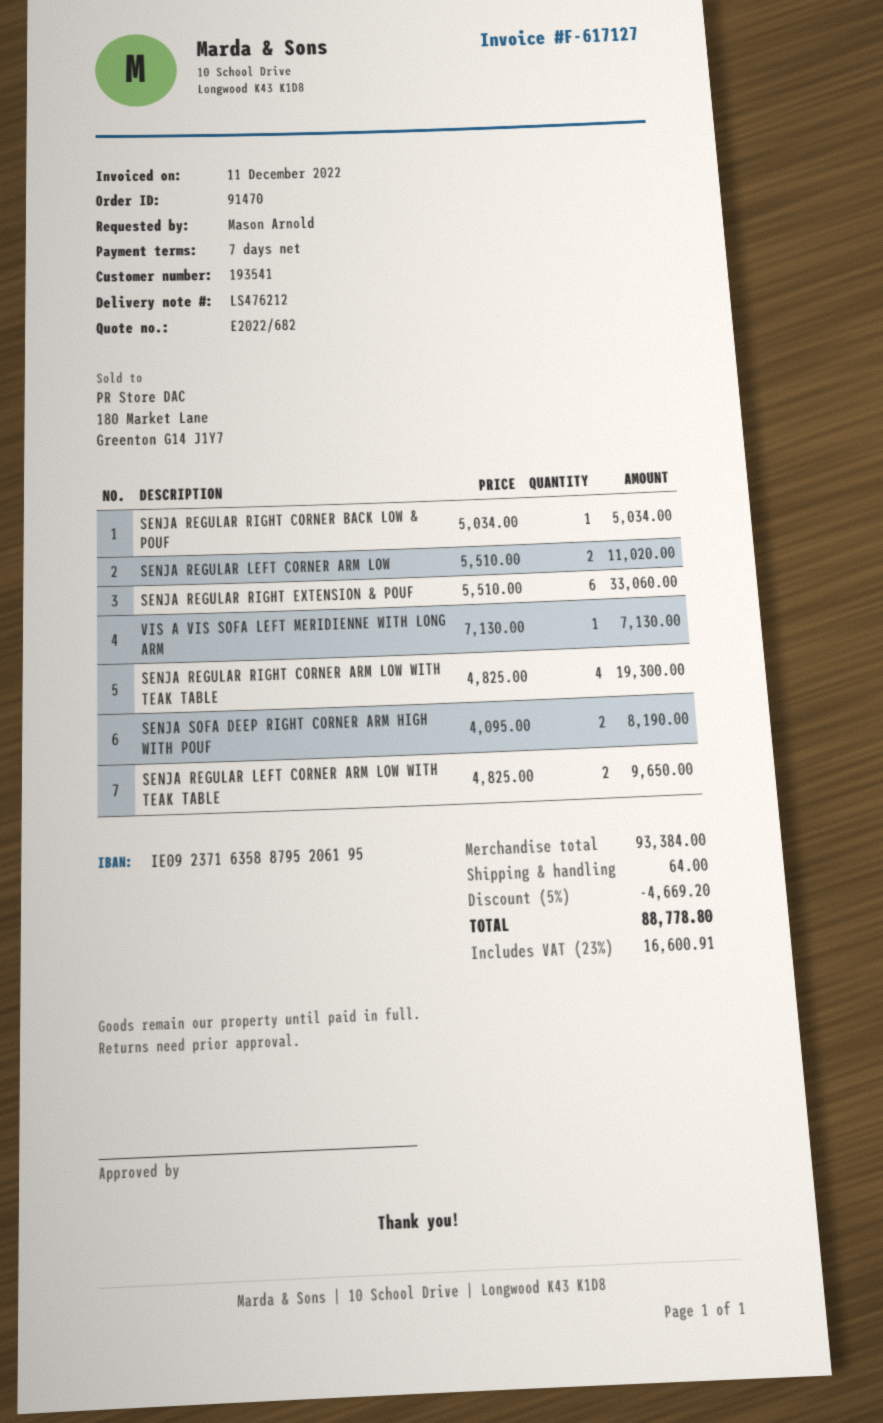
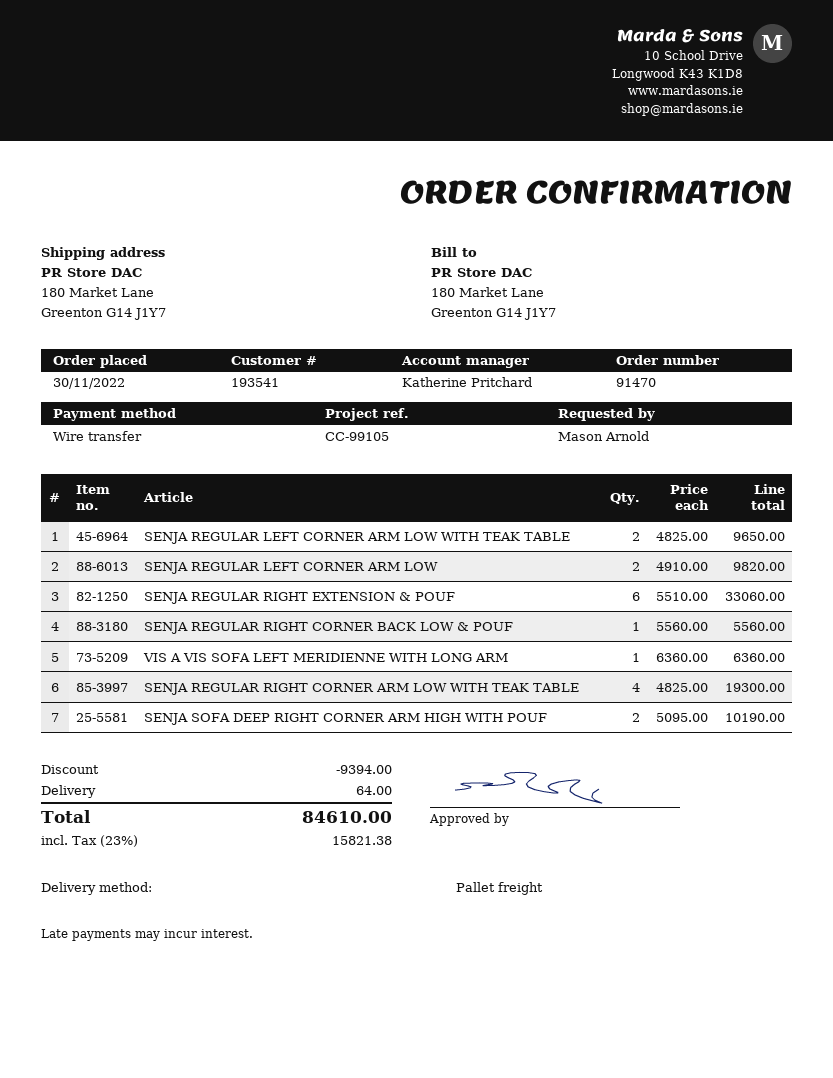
SENJA REGULAR RIGHT CORNER BACK LOW & POUF: 1 x 5034.00 = 5034.00 -> 1 x 5560.00 = 5560.00
SENJA REGULAR LEFT CORNER ARM LOW: 2 x 5510.00 = 11020.00 -> 2 x 4910.00 = 9820.00
VIS A VIS SOFA LEFT MERIDIENNE WITH LONG ARM: 1 x 7130.00 = 7130.00 -> 1 x 6360.00 = 6360.00
SENJA SOFA DEEP RIGHT CORNER ARM HIGH WITH POUF: 2 x 4095.00 = 8190.00 -> 2 x 5095.00 = 10190.00
discount: 4669.20 -> 9394.00
tax: 23% = 16600.91 -> 23% = 15821.38
total: 88778.80 -> 84610.00

